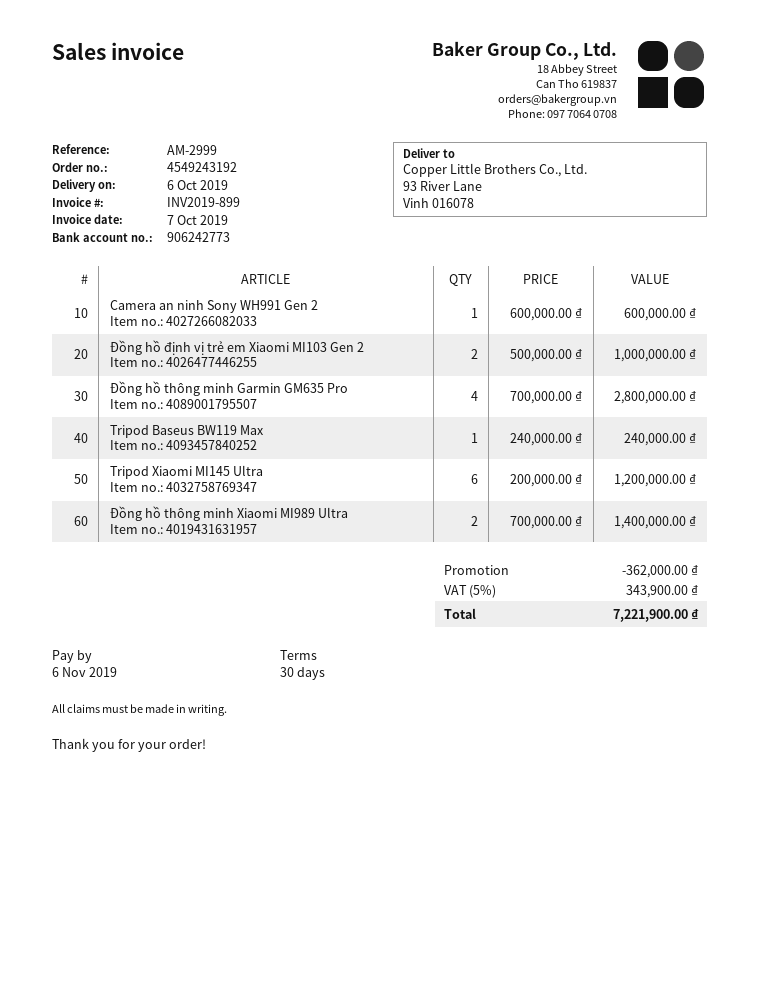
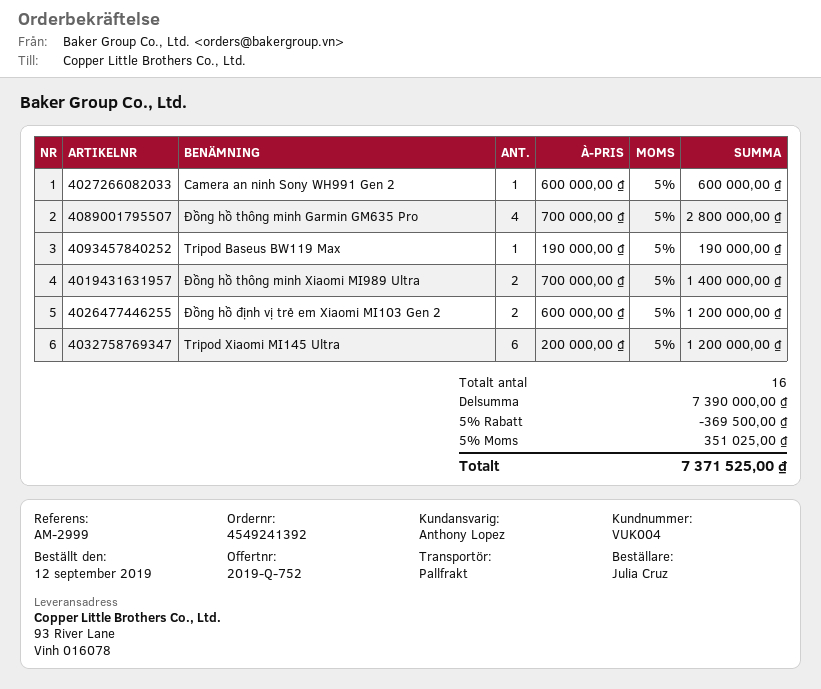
order number: 4549243192 -> 4549241392
Đồng hồ định vị trẻ em Xiaomi MI103 Gen 2: 2 x 500000.00 = 1000000.00 -> 2 x 600000.00 = 1200000.00
Tripod Baseus BW119 Max: 1 x 240000.00 = 240000.00 -> 1 x 190000.00 = 190000.00
discount: 362000.00 -> 369500.00
tax: 5% = 343900.00 -> 5% = 351025.00
total: 7221900.00 -> 7371525.00

